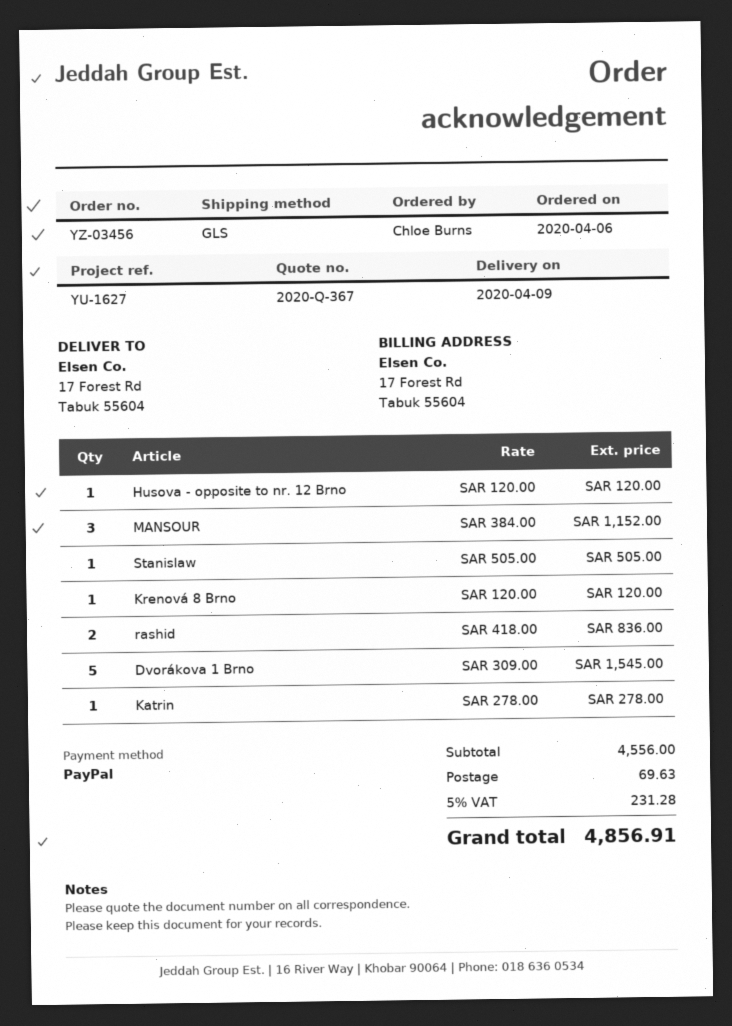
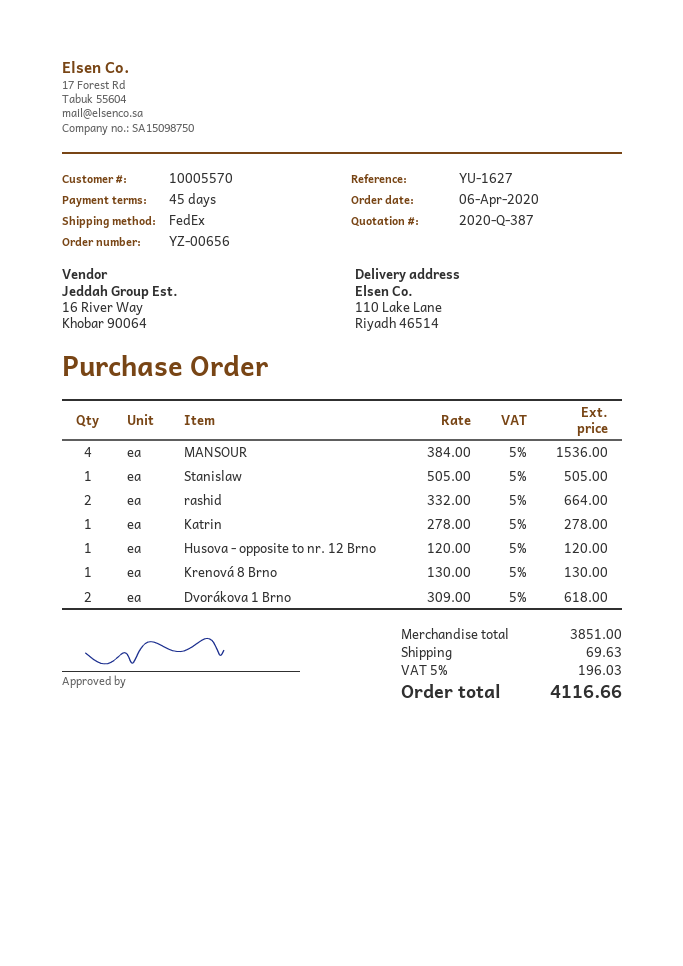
quote number: 2020-Q-367 -> 2020-Q-387
order number: YZ-03456 -> YZ-00656
shipping method: GLS -> FedEx
ship to: 17 Forest Rd, Tabuk 55604 -> 110 Lake Lane, Riyadh 46514
MANSOUR: 3 x 384.00 = 1152.00 -> 4 x 384.00 = 1536.00
Krenová 8 Brno: 1 x 120.00 = 120.00 -> 1 x 130.00 = 130.00
rashid: 2 x 418.00 = 836.00 -> 2 x 332.00 = 664.00
Dvorákova 1 Brno: 5 x 309.00 = 1545.00 -> 2 x 309.00 = 618.00
subtotal: 4556.00 -> 3851.00
tax: 5% = 231.28 -> 5% = 196.03
total: 4856.91 -> 4116.66

